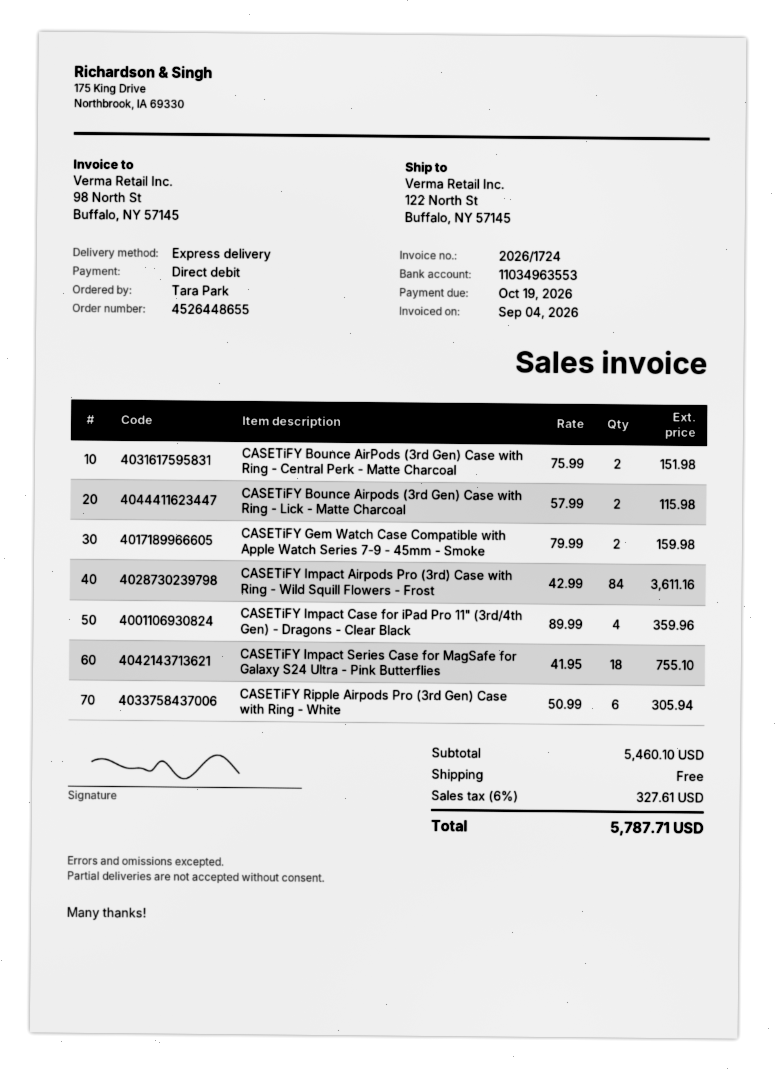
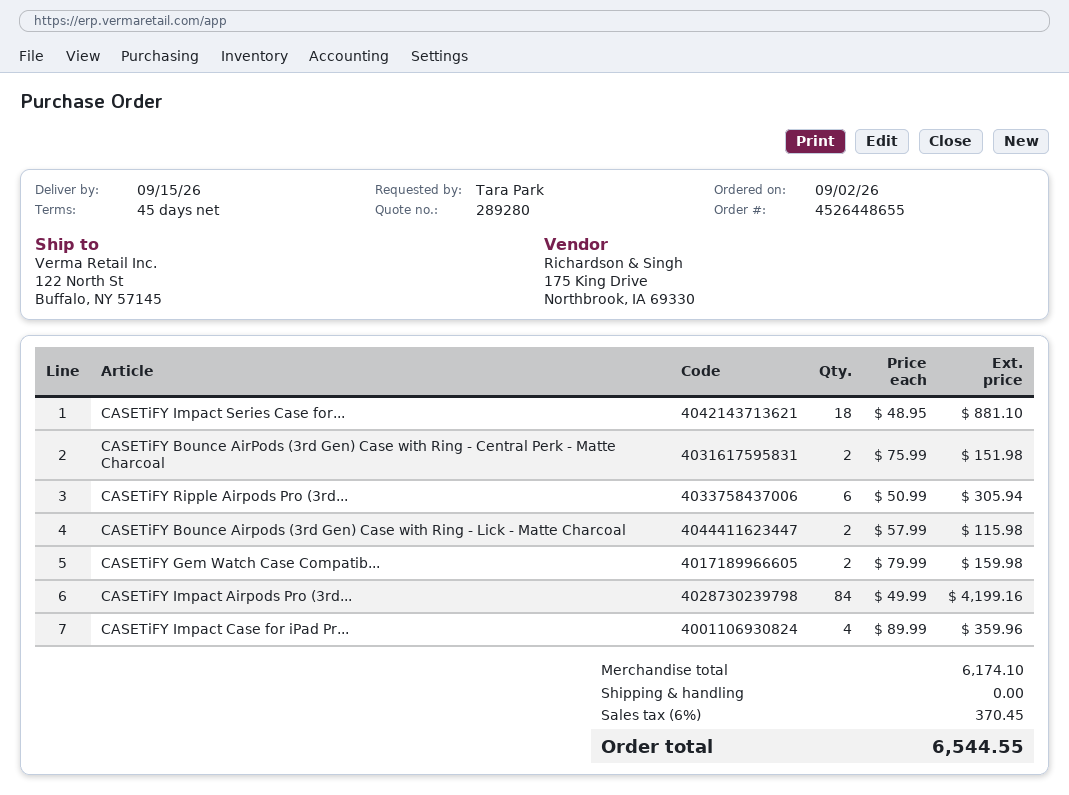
CASETiFY Impact Airpods Pro (3rd) Case with Ring - Wild Squill Flowers - Frost: 84 x 42.99 = 3611.16 -> 84 x 49.99 = 4199.16
CASETiFY Impact Series Case for MagSafe for Galaxy S24 Ultra - Pink Butterflies: 18 x 41.95 = 755.10 -> 18 x 48.95 = 881.10
subtotal: 5460.10 -> 6174.10
tax: 6% = 327.61 -> 6% = 370.45
total: 5787.71 -> 6544.55

